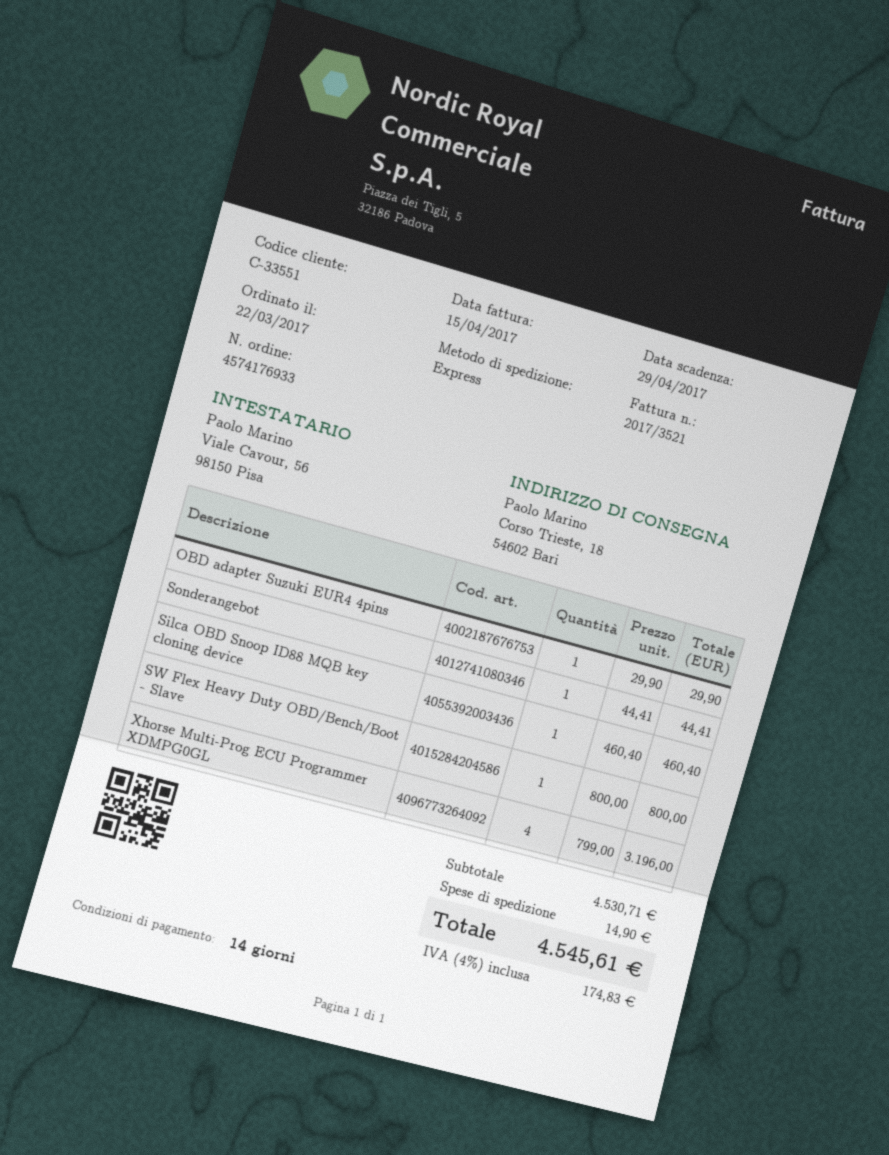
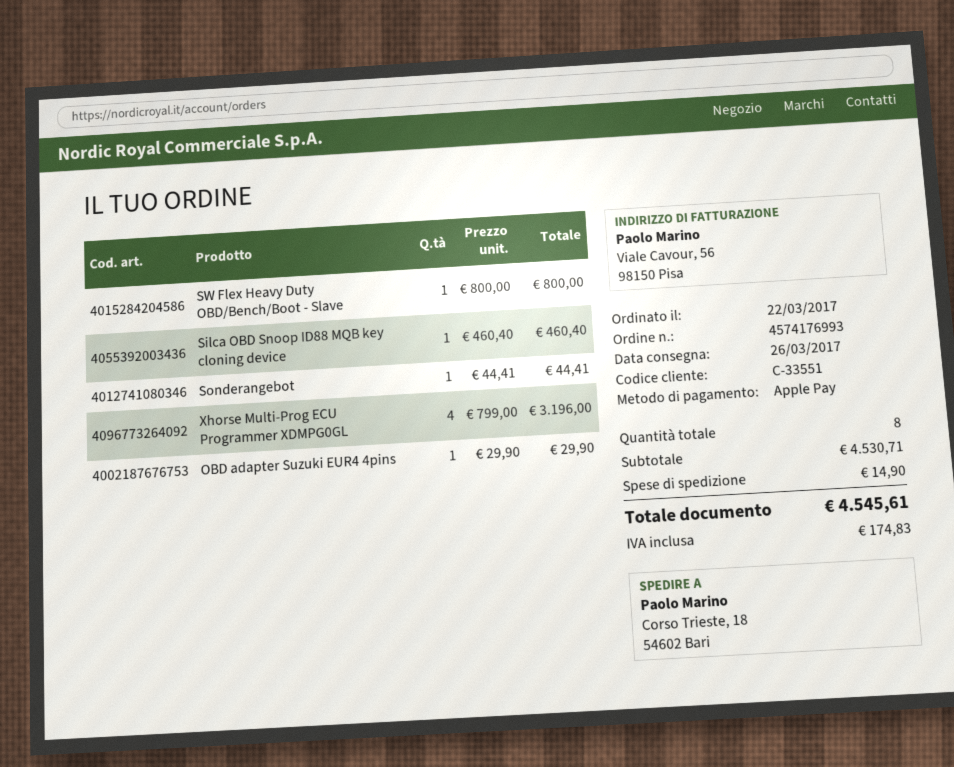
order number: 4574176933 -> 4574176993

